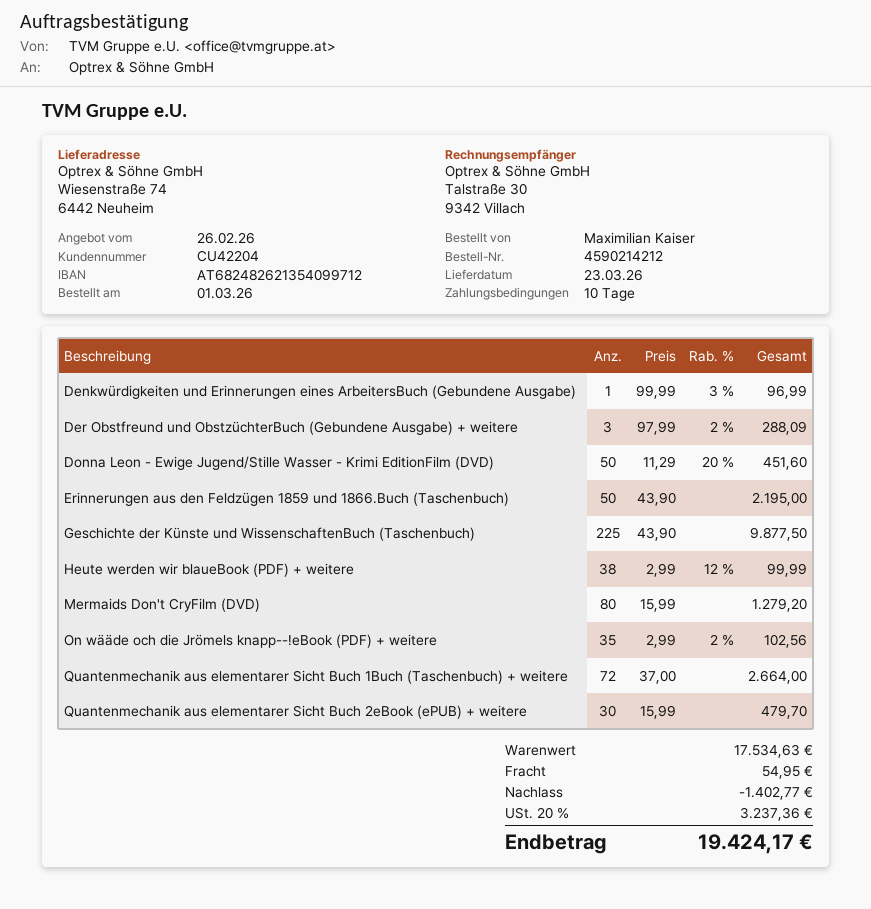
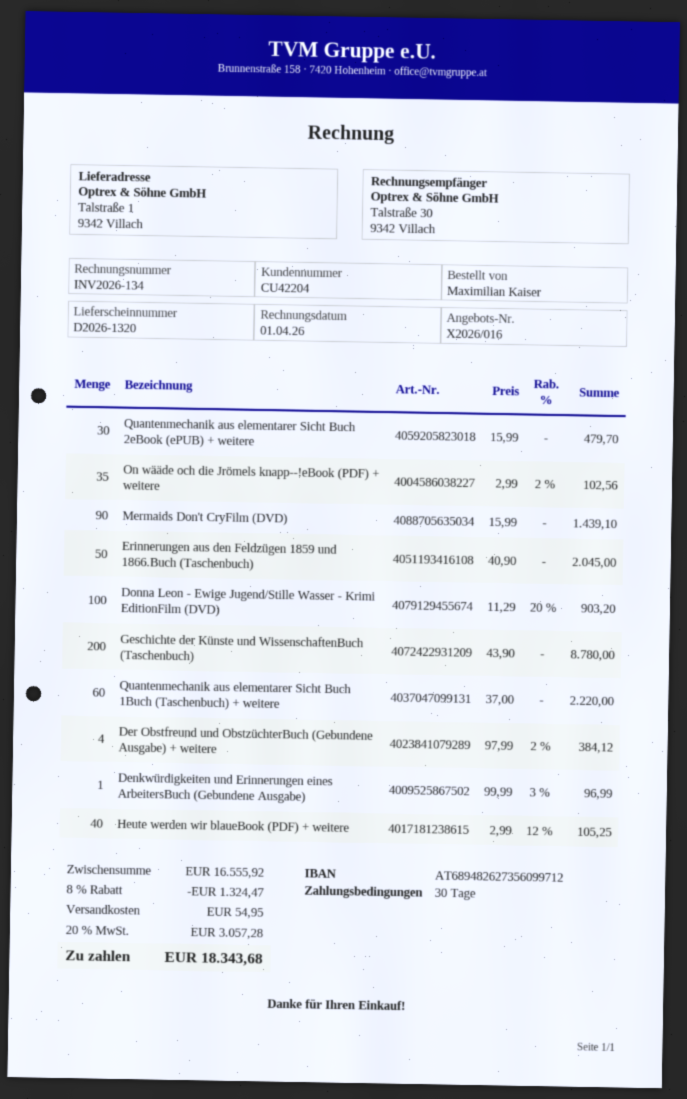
payment terms: 10 days -> 30 days
bank account: AT682482621354099712 -> AT689482627356099712
ship to: Wiesenstraße 74, 6442 Neuheim -> Talstraße 1, 9342 Villach
Der Obstfreund und ObstzüchterBuch (Gebundene Ausgabe) + weitere: 3 x 97.99 - 2% = 288.09 -> 4 x 97.99 - 2% = 384.12
Donna Leon - Ewige Jugend/Stille Wasser - Krimi EditionFilm (DVD): 50 x 11.29 - 20% = 451.60 -> 100 x 11.29 - 20% = 903.20
Erinnerungen aus den Feldzügen 1859 und 1866.Buch (Taschenbuch): 50 x 43.90 = 2195.00 -> 50 x 40.90 = 2045.00
Geschichte der Künste und WissenschaftenBuch (Taschenbuch): 225 x 43.90 = 9877.50 -> 200 x 43.90 = 8780.00
Heute werden wir blaueBook (PDF) + weitere: 38 x 2.99 - 12% = 99.99 -> 40 x 2.99 - 12% = 105.25
Mermaids Don't CryFilm (DVD): 80 x 15.99 = 1279.20 -> 90 x 15.99 = 1439.10
Quantenmechanik aus elementarer Sicht Buch 1Buch (Taschenbuch) + weitere: 72 x 37.00 = 2664.00 -> 60 x 37.00 = 2220.00
subtotal: 17534.63 -> 16555.92
discount: 1402.77 -> 1324.47
tax: 20% = 3237.36 -> 20% = 3057.28
total: 19424.17 -> 18343.68

